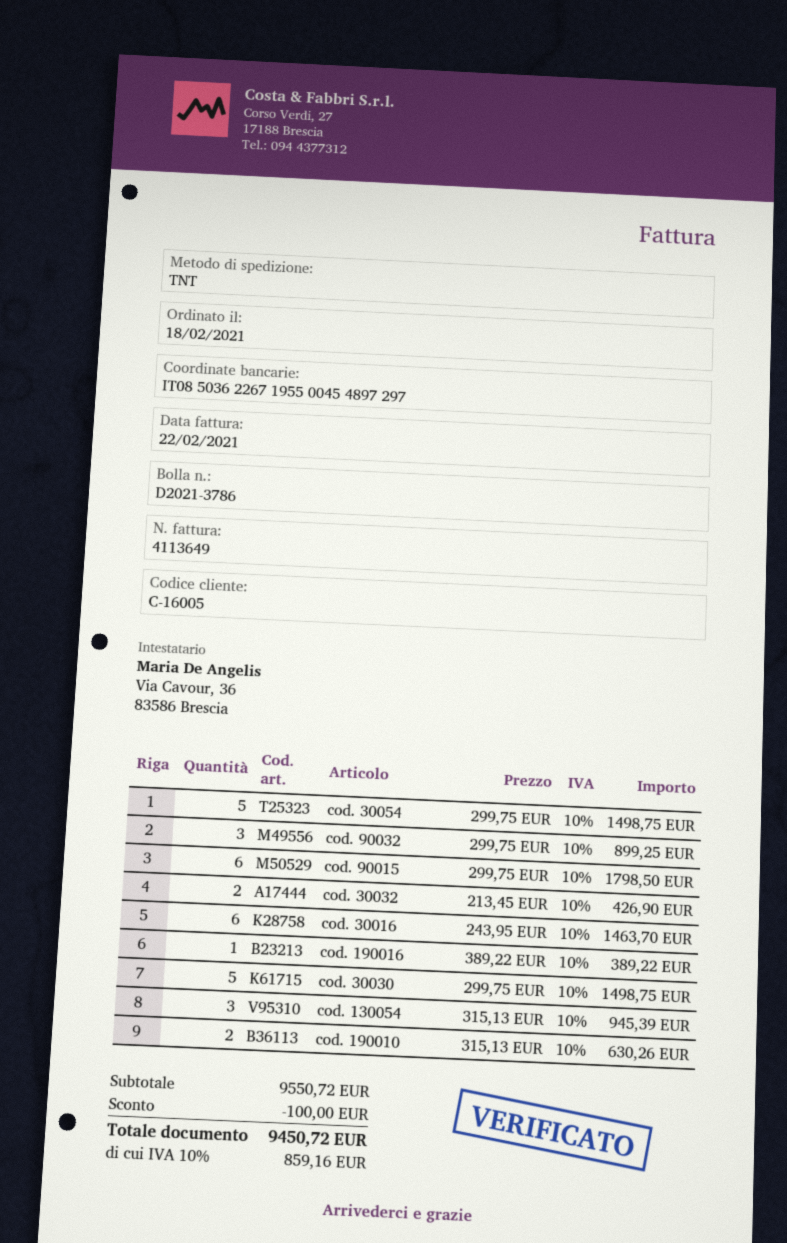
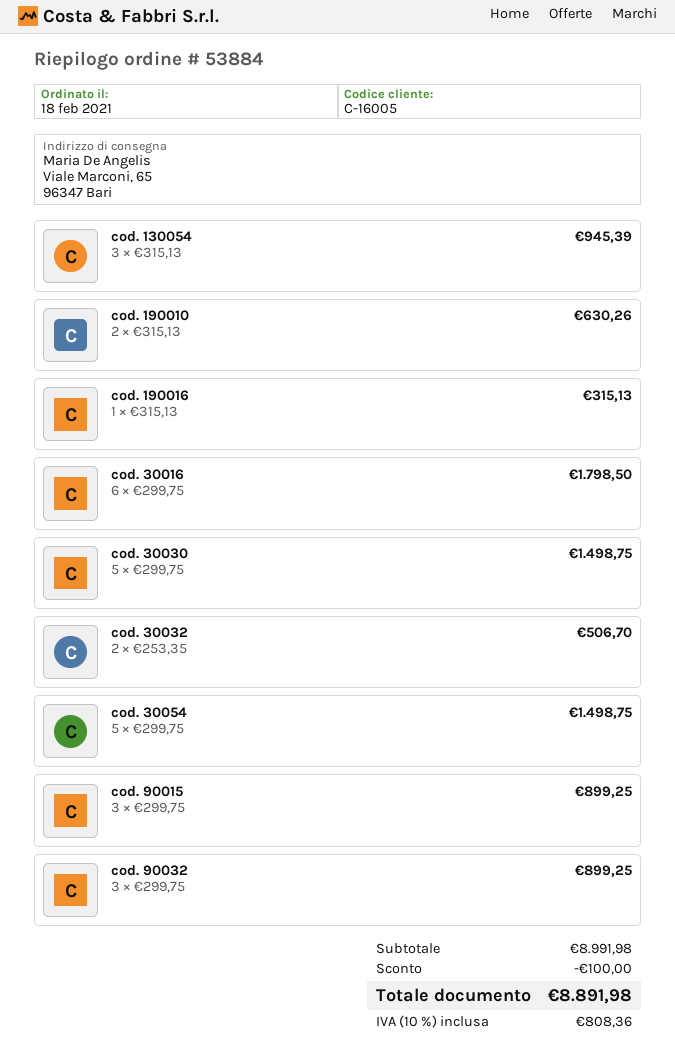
cod. 90015: 6 x 299.75 = 1798.50 -> 3 x 299.75 = 899.25
cod. 30032: 2 x 213.45 = 426.90 -> 2 x 253.35 = 506.70
cod. 30016: 6 x 243.95 = 1463.70 -> 6 x 299.75 = 1798.50
cod. 190016: 1 x 389.22 = 389.22 -> 1 x 315.13 = 315.13
subtotal: 9550.72 -> 8991.98
tax: 10% = 859.16 -> 10% = 808.36
total: 9450.72 -> 8891.98

